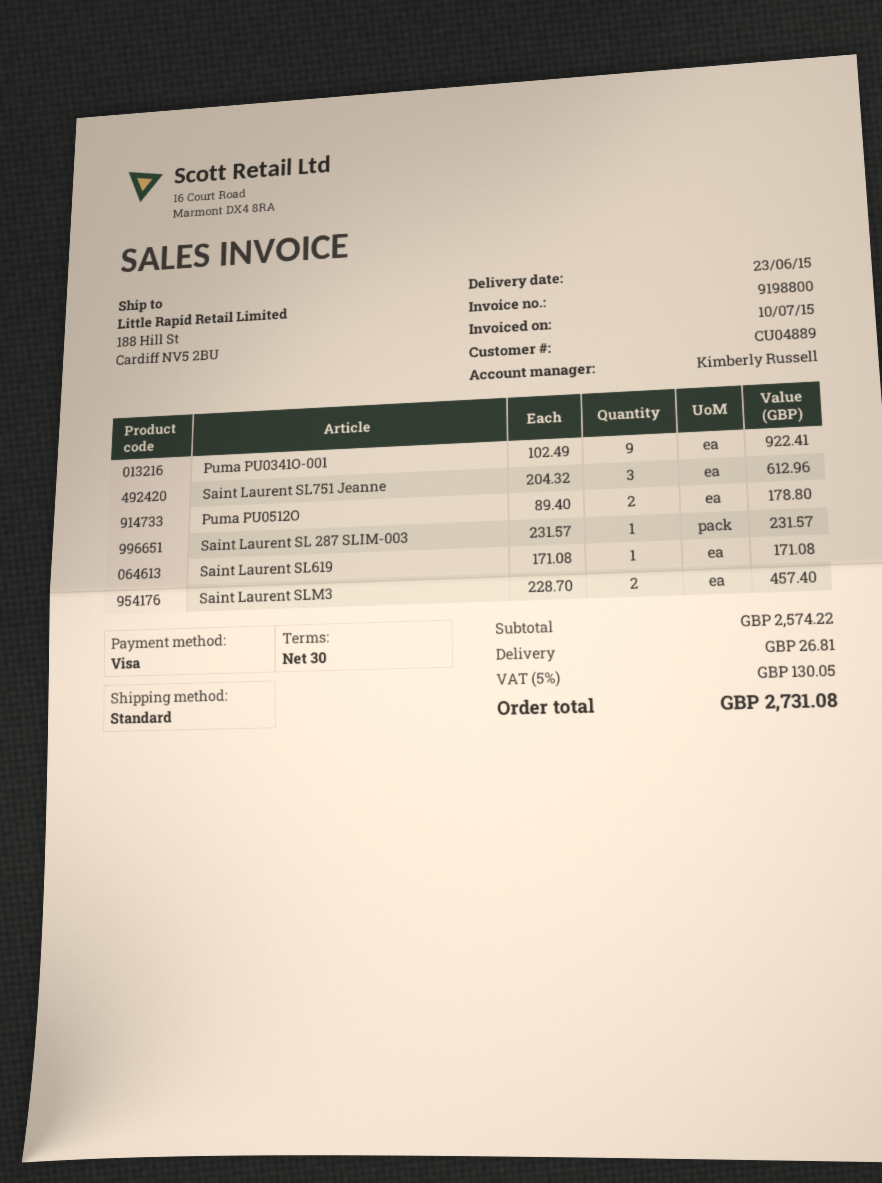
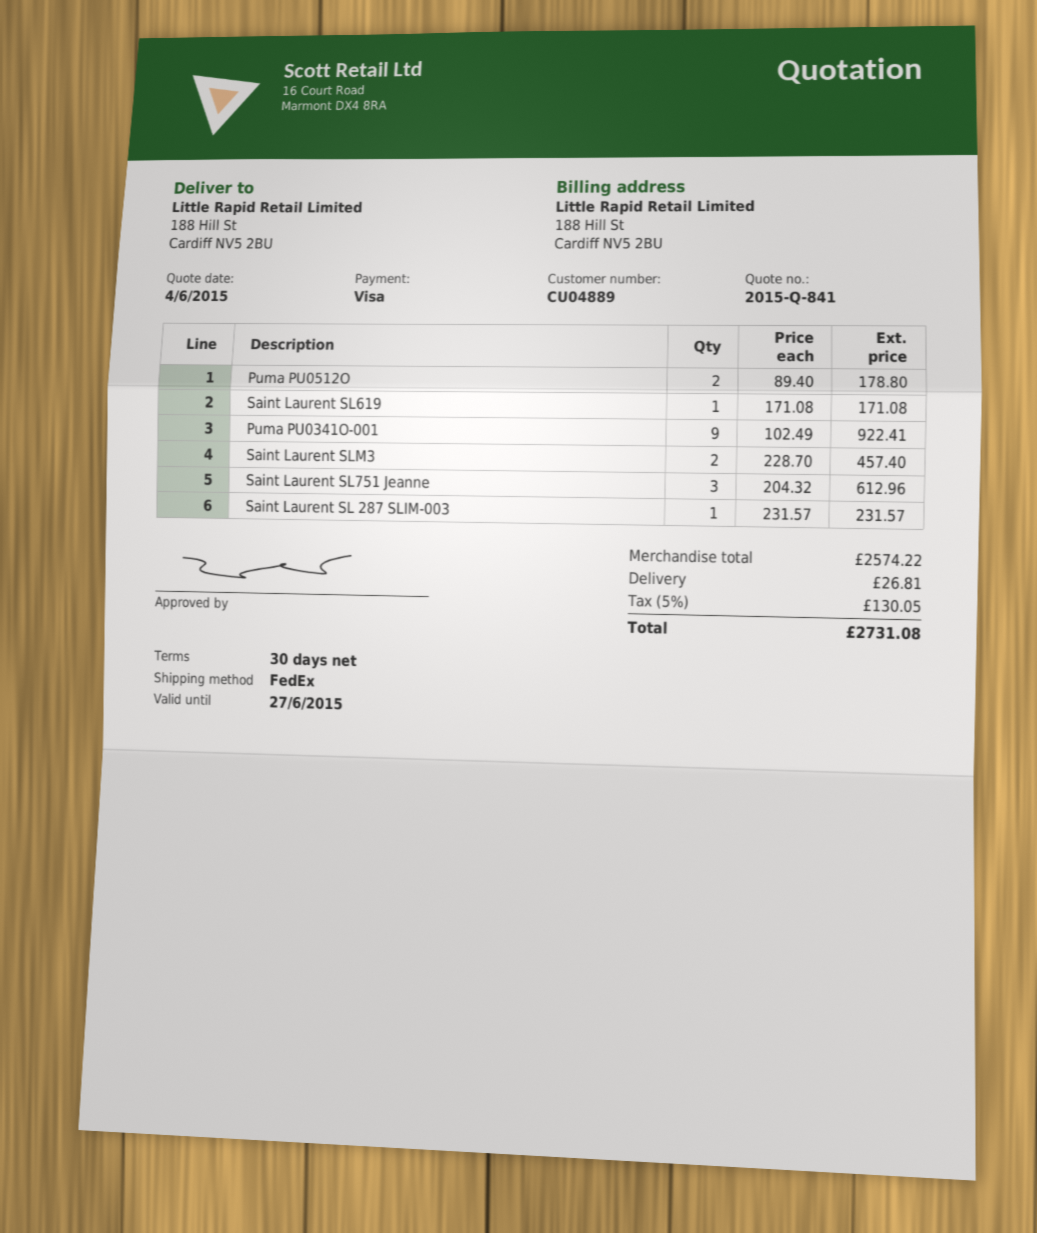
shipping method: standard -> FedEx

